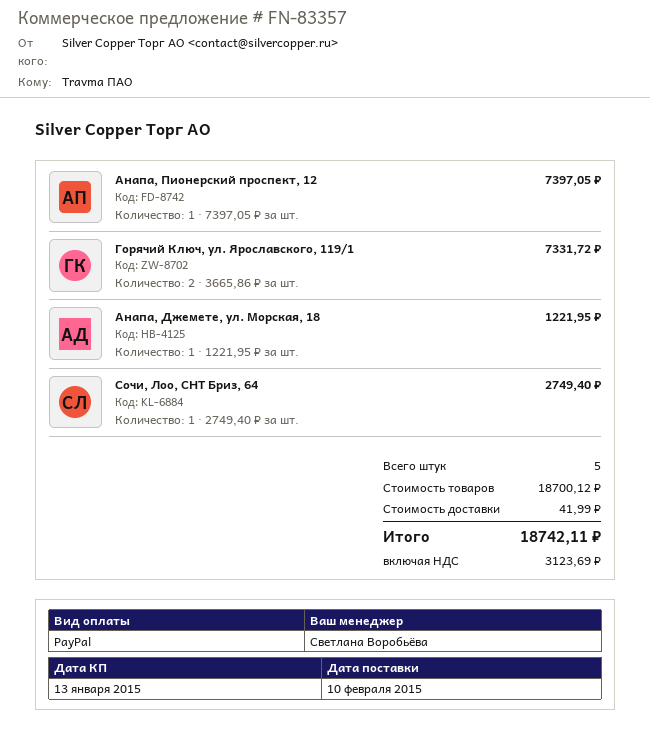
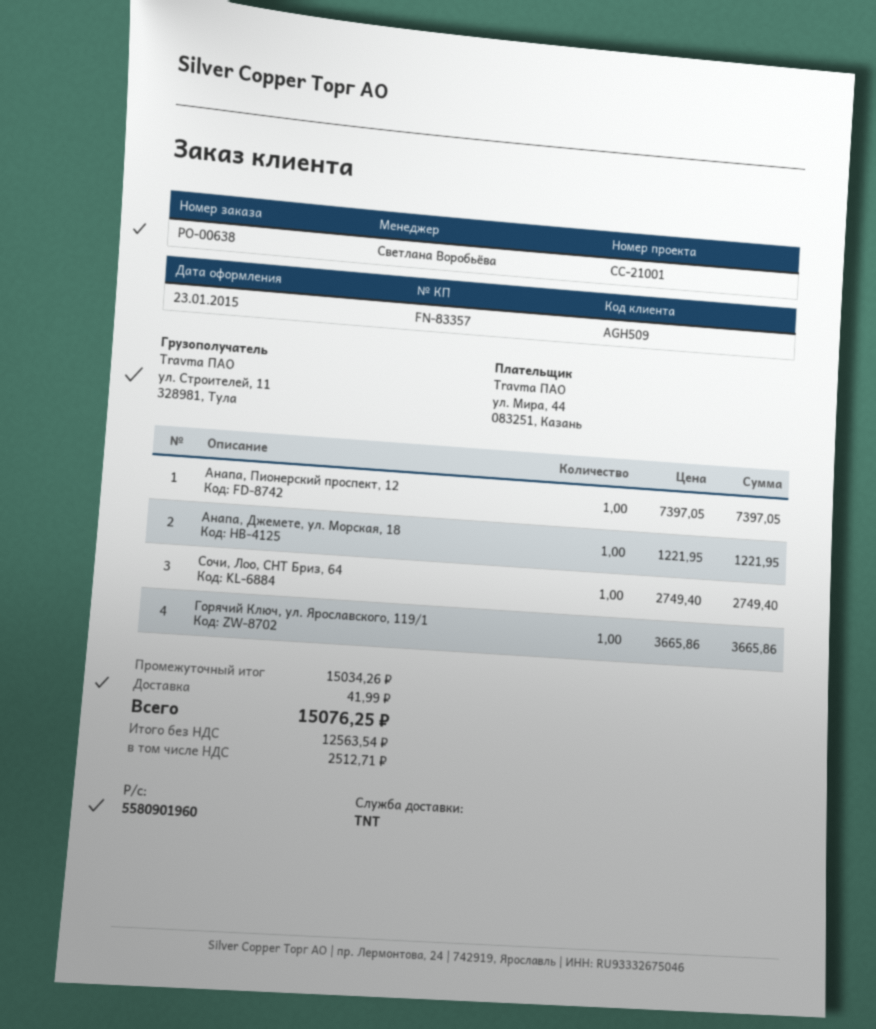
Горячий Ключ, ул. Ярославского, 119/1: 2 x 3665.86 = 7331.72 -> 1 x 3665.86 = 3665.86
subtotal: 18700.12 -> 15034.26
tax: 3123.69 -> 2512.71
total: 18742.11 -> 15076.25

